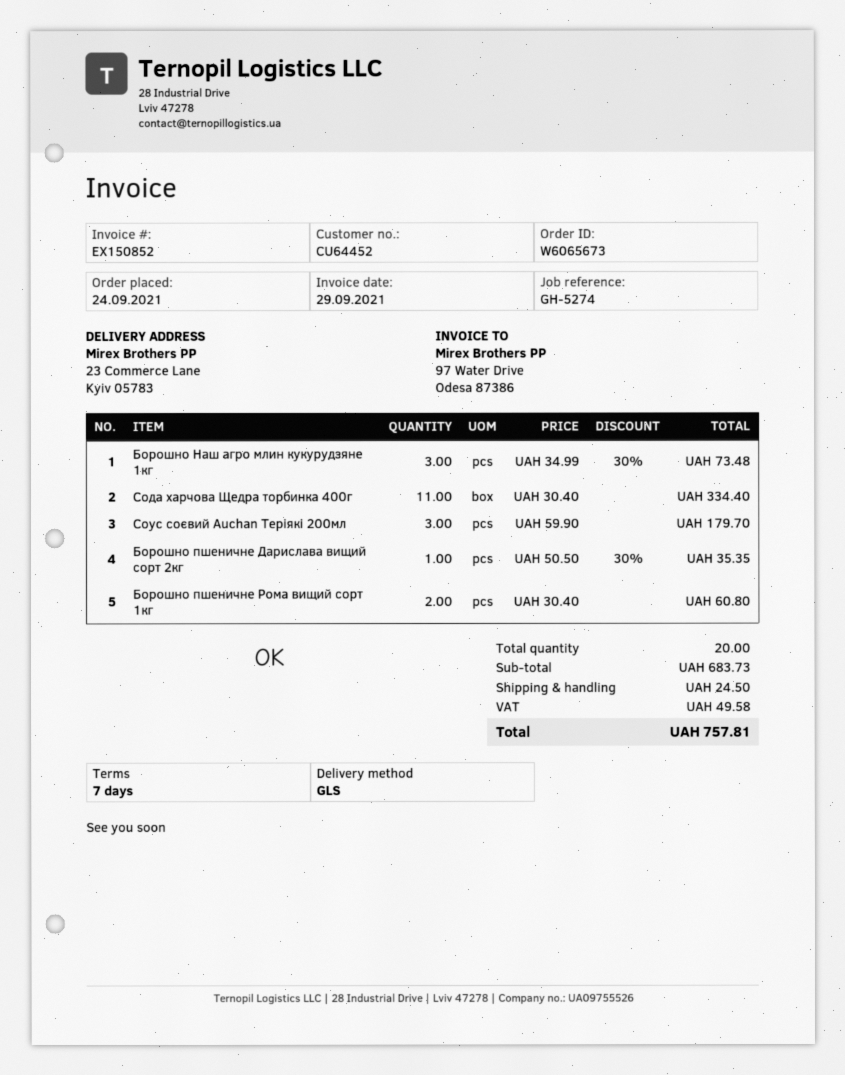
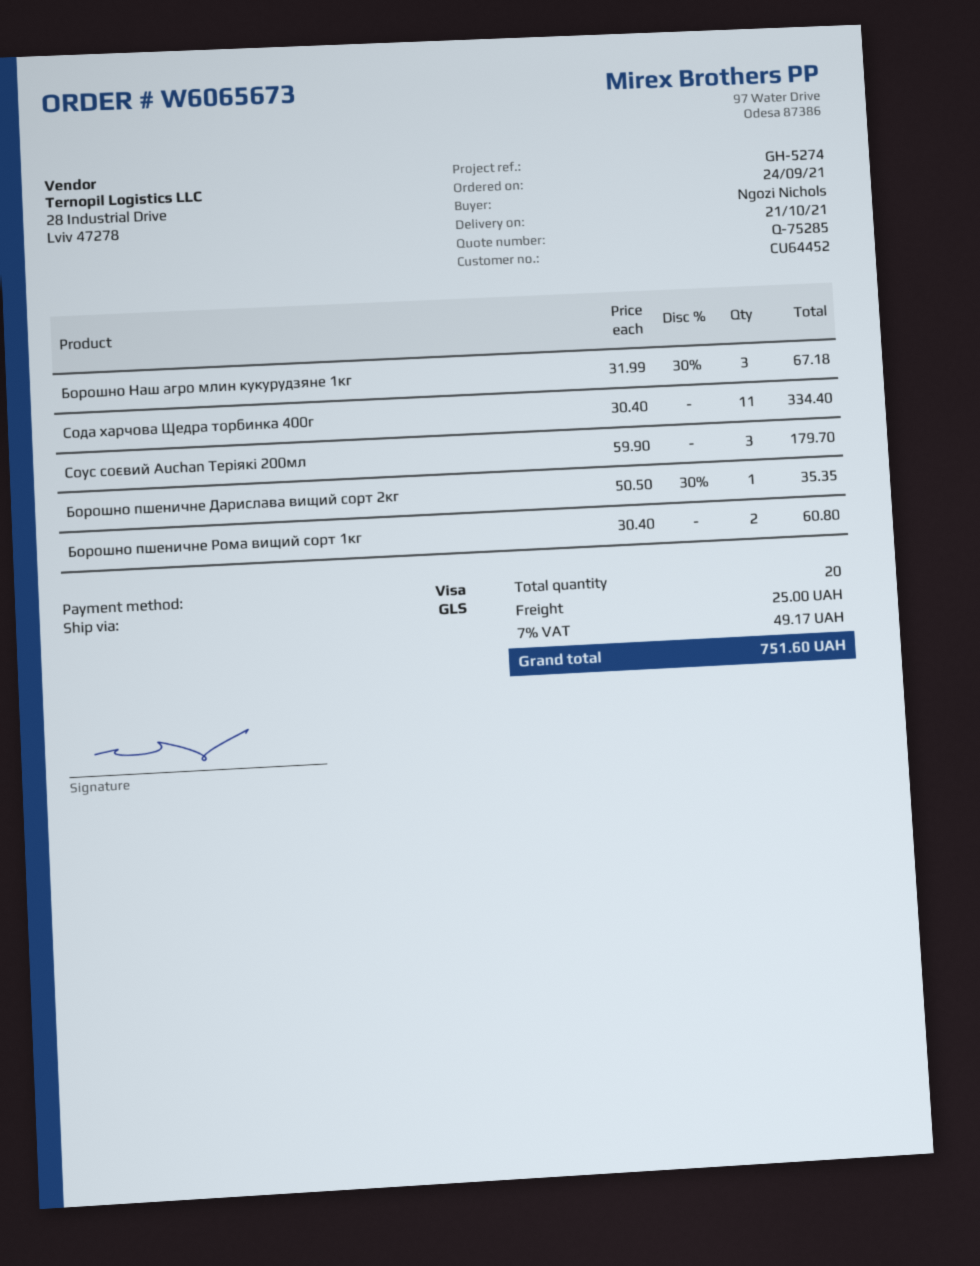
Борошно Наш агро млин кукурудзяне 1кг: 3 x 34.99 - 30% = 73.48 -> 3 x 31.99 - 30% = 67.18
shipping: 24.50 -> 25.00
tax: 49.58 -> 49.17
total: 757.81 -> 751.60

